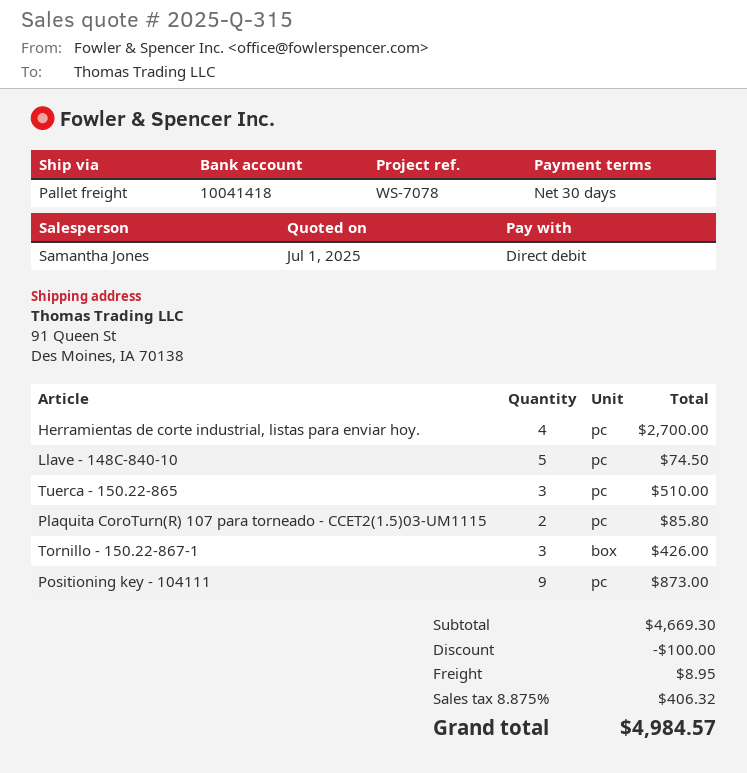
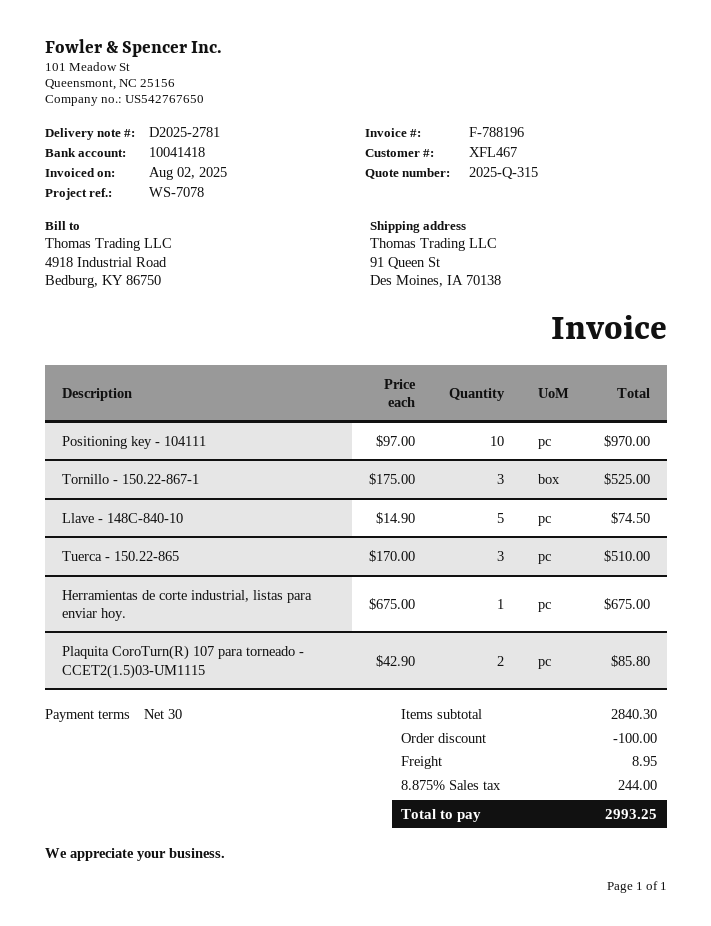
Herramientas de corte industrial, listas para enviar hoy.: 4 for 2700.00 -> 1 for 675.00
Tornillo - 150.22-867-1: 3 for 426.00 -> 3 for 525.00
Positioning key - 104111: 9 for 873.00 -> 10 for 970.00
subtotal: 4669.30 -> 2840.30
tax: 8.875% = 406.32 -> 8.875% = 244.00
total: 4984.57 -> 2993.25

